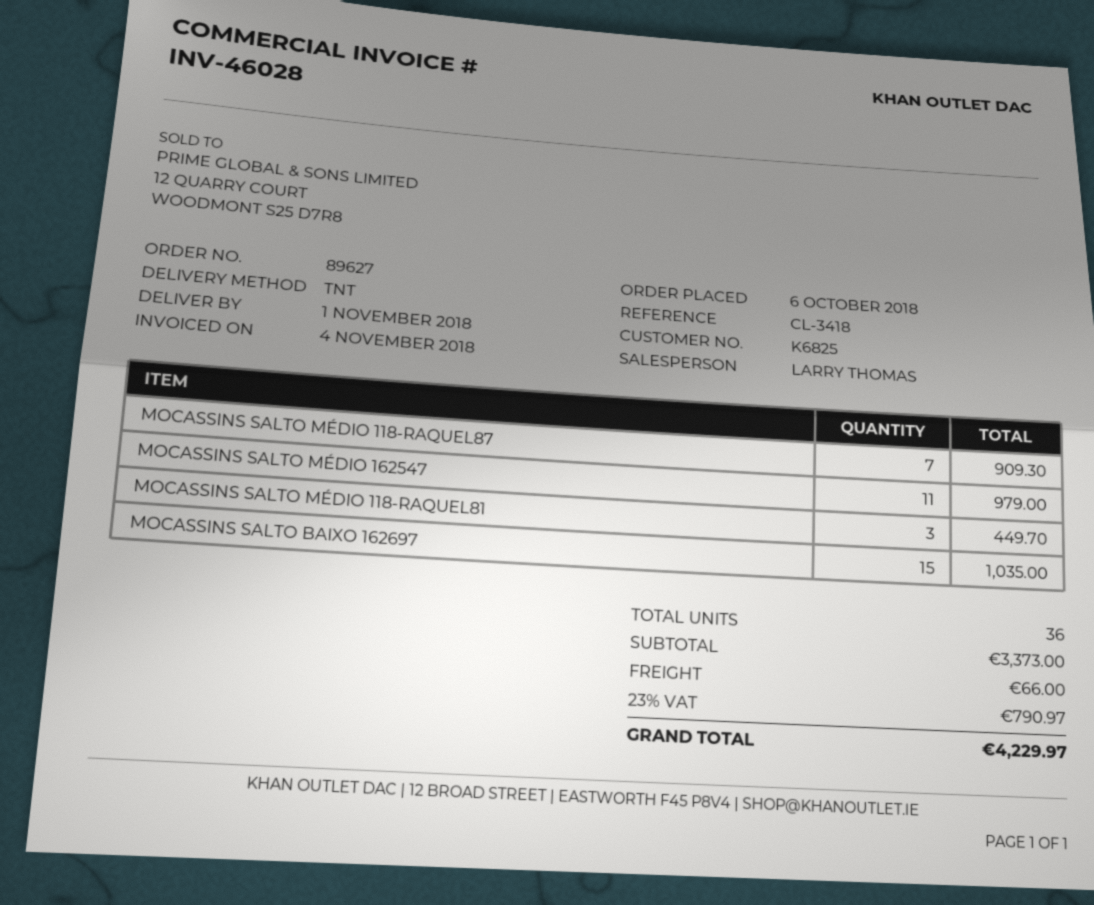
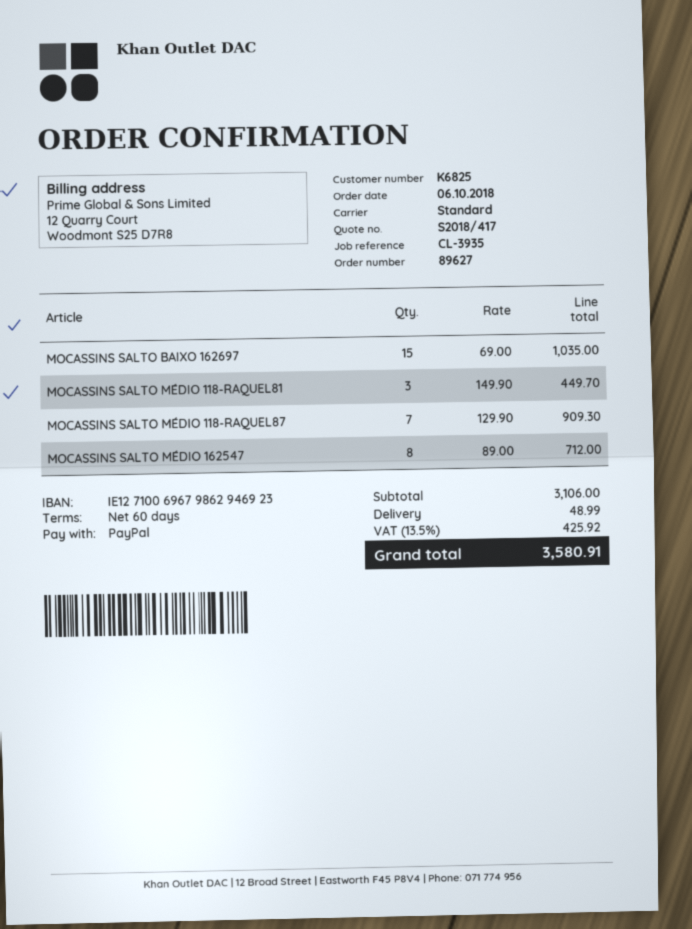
reference: CL-3418 -> CL-3935
shipping method: TNT -> standard
MOCASSINS SALTO MÉDIO 162547: 11 for 979.00 -> 8 for 712.00
subtotal: 3373.00 -> 3106.00
shipping: 66.00 -> 48.99
tax: 23% = 790.97 -> 13.5% = 425.92
total: 4229.97 -> 3580.91

